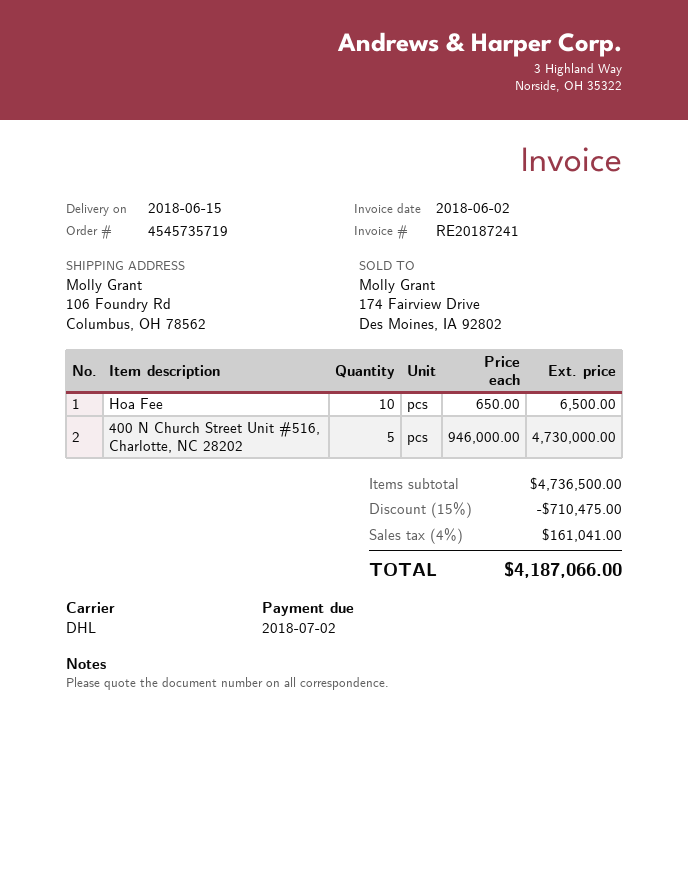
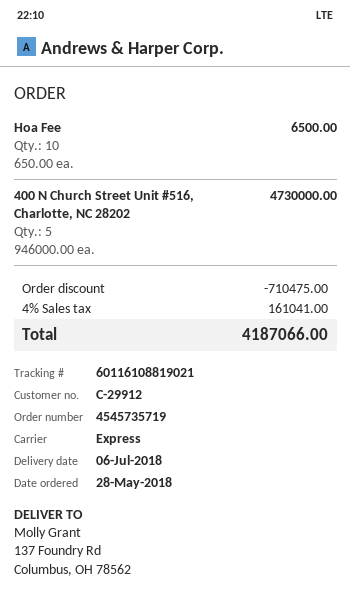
delivery date: 2018-06-15 -> 2018-07-06
shipping method: DHL -> express
ship to: 106 Foundry Rd, Columbus, OH 78562 -> 137 Foundry Rd, Columbus, OH 78562

